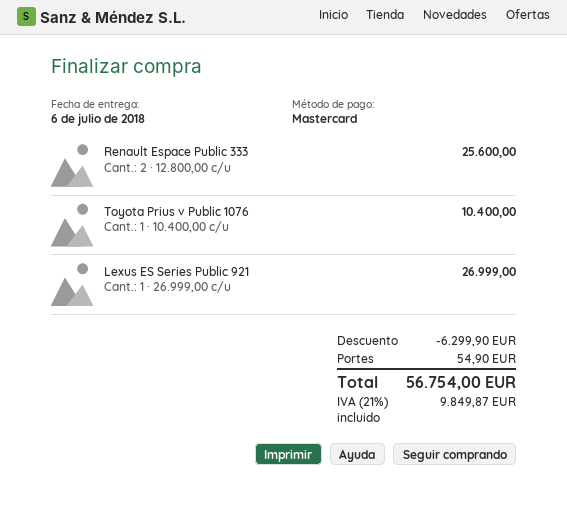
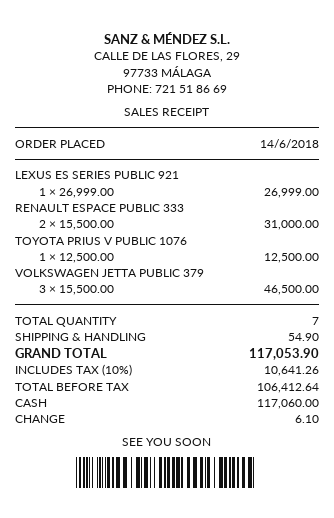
payment method: Mastercard -> cash
Renault Espace Public 333: 2 x 12800.00 = 25600.00 -> 2 x 15500.00 = 31000.00
Toyota Prius v Public 1076: 1 x 10400.00 = 10400.00 -> 1 x 12500.00 = 12500.00
VOLKSWAGEN JETTA PUBLIC 379: none -> 3 x 15500.00 = 46500.00
discount: 6299.90 -> none
tax: 21% = 9849.87 -> 10% = 10641.26
total: 56754.00 -> 117053.90

